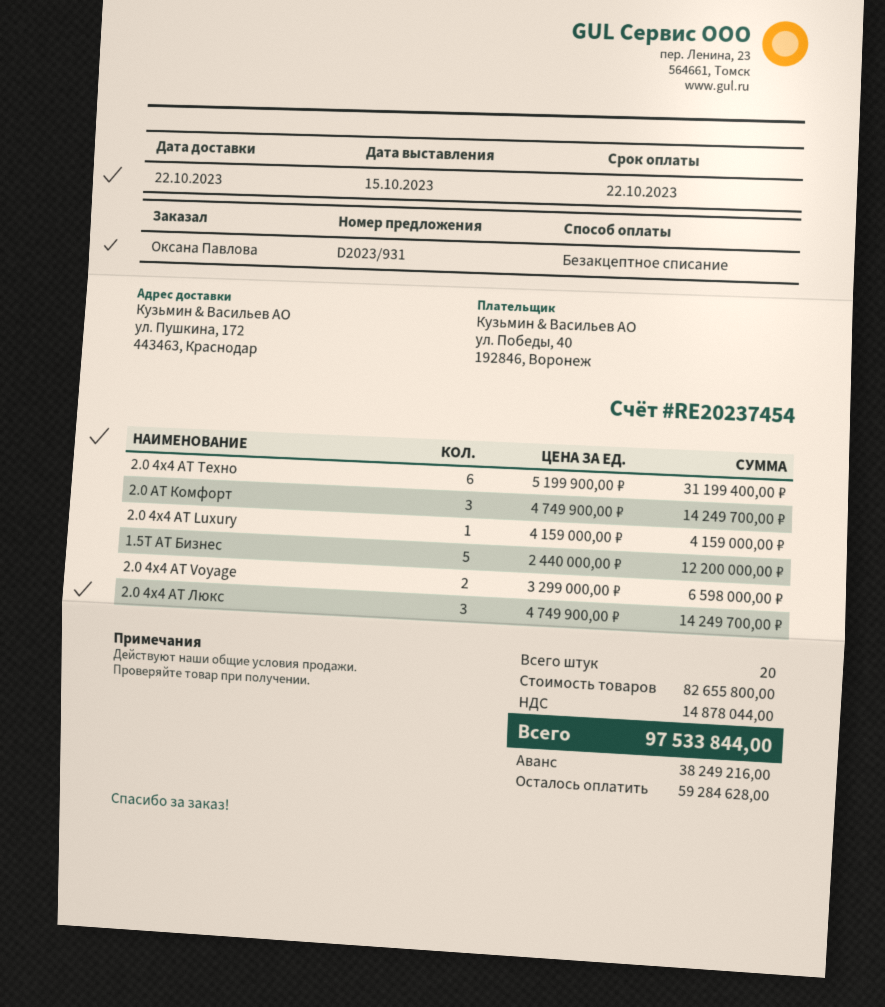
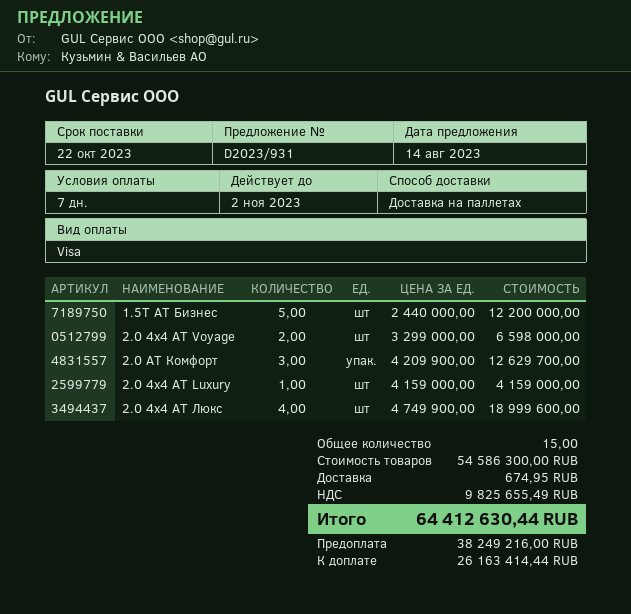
payment method: direct debit -> Visa
2.0 4x4 AT Техно: 6 x 5199900.00 = 31199400.00 -> none
2.0 AT Комфорт: 3 x 4749900.00 = 14249700.00 -> 3 x 4209900.00 = 12629700.00
2.0 4x4 AT Люкс: 3 x 4749900.00 = 14249700.00 -> 4 x 4749900.00 = 18999600.00
total quantity: 20 -> 15
subtotal: 82655800.00 -> 54586300.00
shipping: none -> 674.95
tax: 14878044.00 -> 9825655.49
total: 97533844.00 -> 64412630.44
balance: 59284628.00 -> 26163414.44

